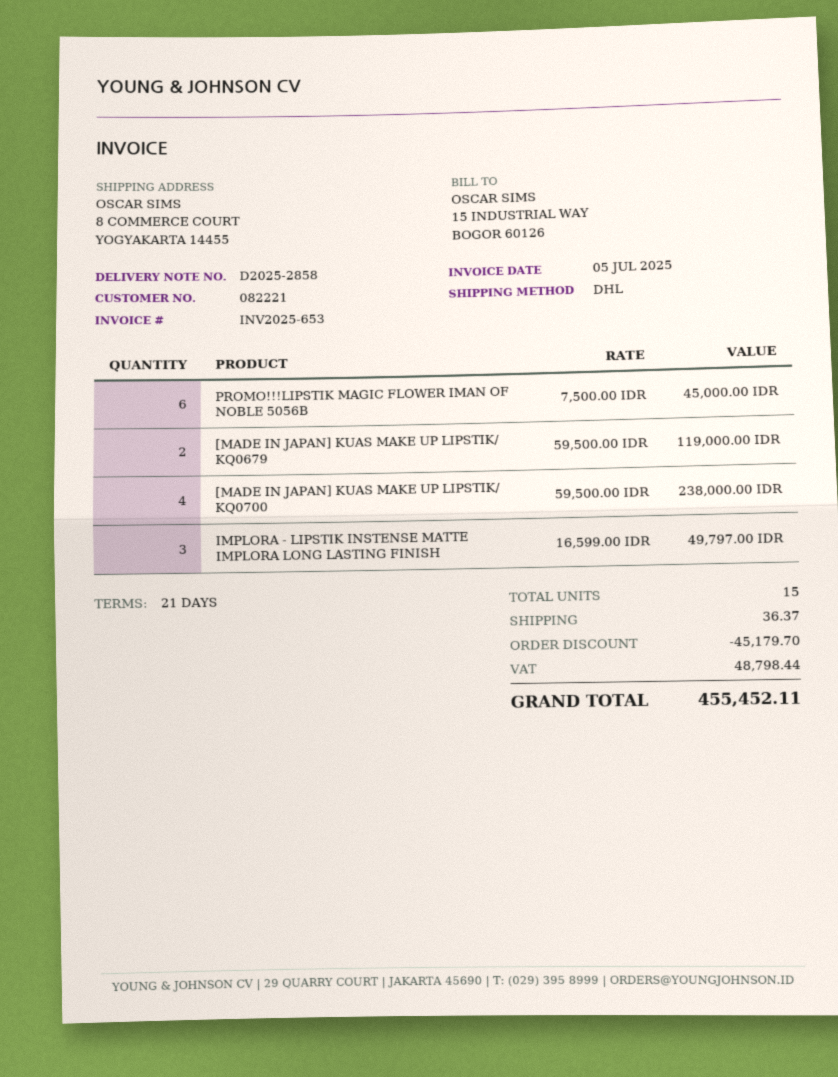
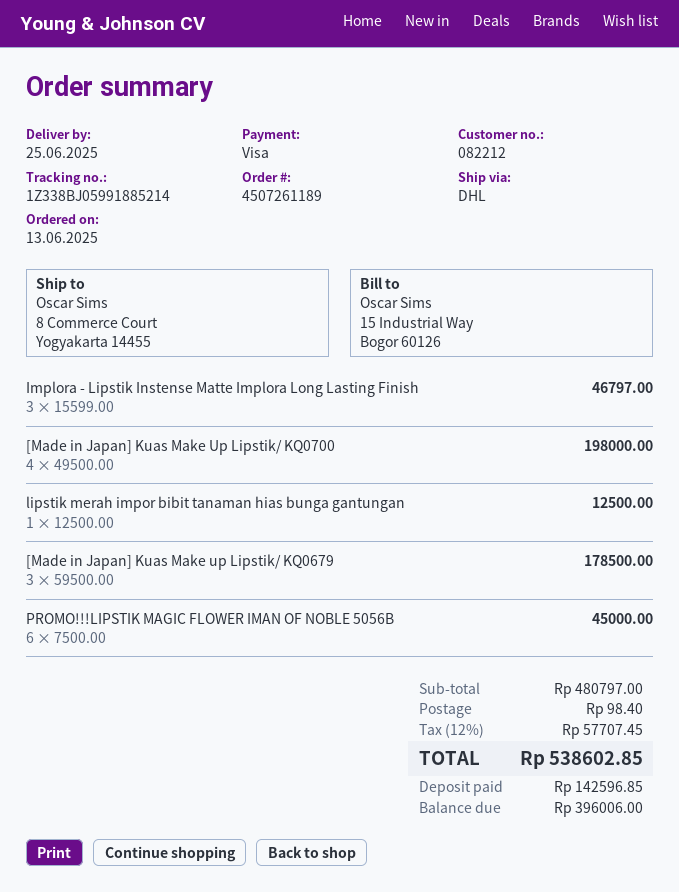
customer number: 082221 -> 082212
[MADE IN JAPAN] KUAS MAKE UP LIPSTIK/ KQ0679: 2 x 59500.00 = 119000.00 -> 3 x 59500.00 = 178500.00
[MADE IN JAPAN] KUAS MAKE UP LIPSTIK/ KQ0700: 4 x 59500.00 = 238000.00 -> 4 x 49500.00 = 198000.00
IMPLORA - LIPSTIK INSTENSE MATTE IMPLORA LONG LASTING FINISH: 3 x 16599.00 = 49797.00 -> 3 x 15599.00 = 46797.00
lipstik merah impor bibit tanaman hias bunga gantungan: none -> 1 x 12500.00 = 12500.00
discount: 45179.70 -> none
shipping: 36.37 -> 98.40
tax: 48798.44 -> 57707.45
total: 455452.11 -> 538602.85

